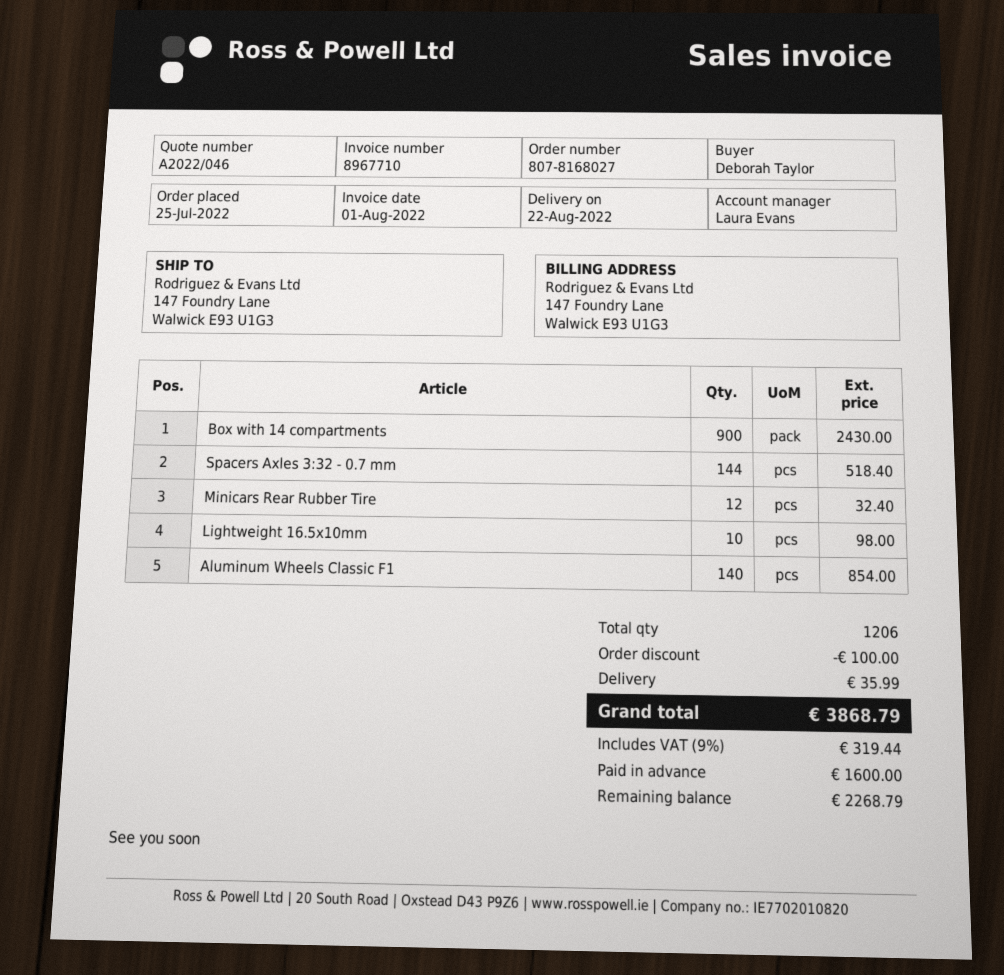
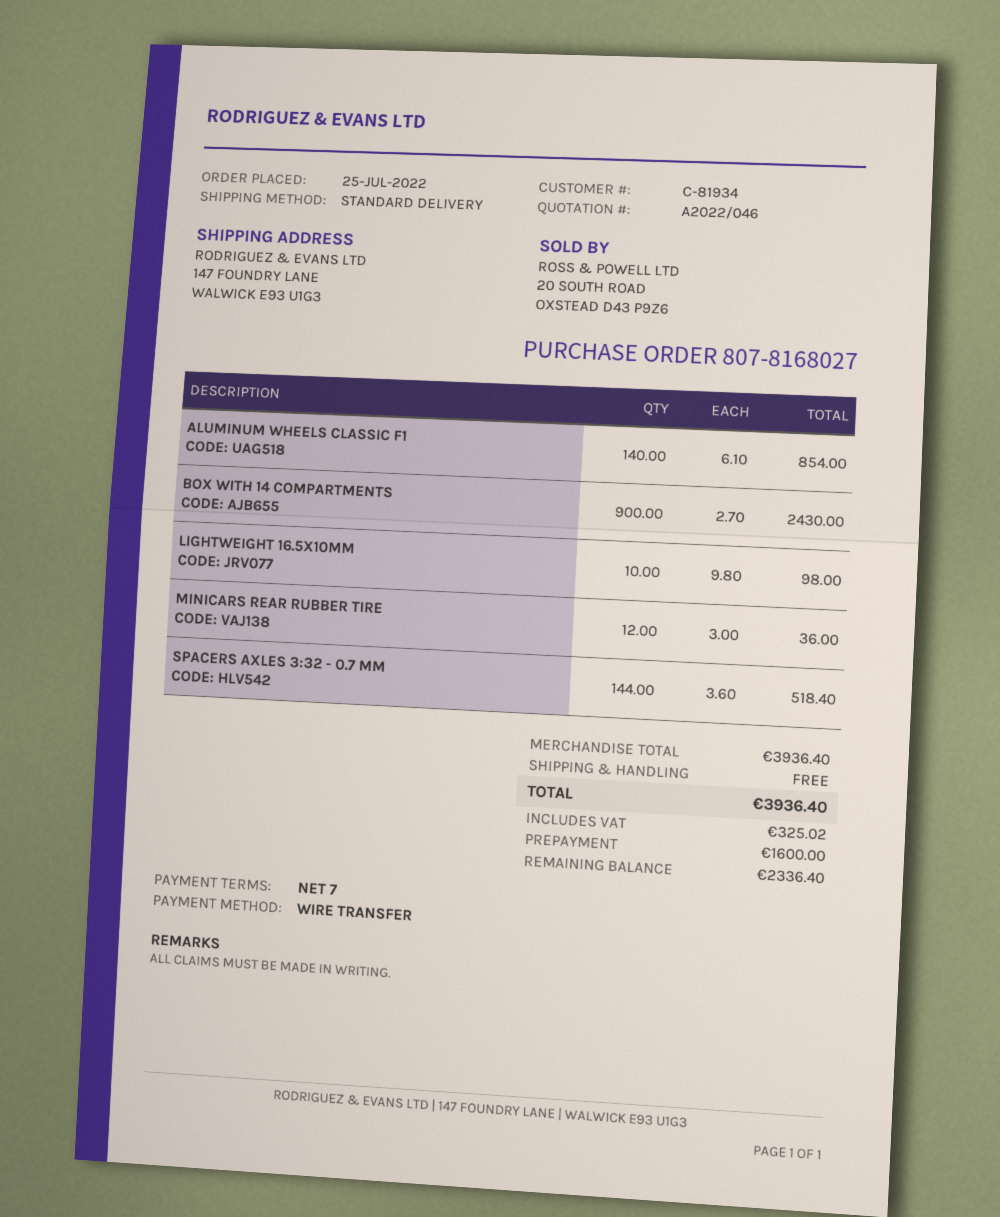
Minicars Rear Rubber Tire: 12 for 32.40 -> 12 for 36.00
discount: 100.00 -> none
shipping: 35.99 -> 0.00
tax: 319.44 -> 325.02
total: 3868.79 -> 3936.40
balance: 2268.79 -> 2336.40

